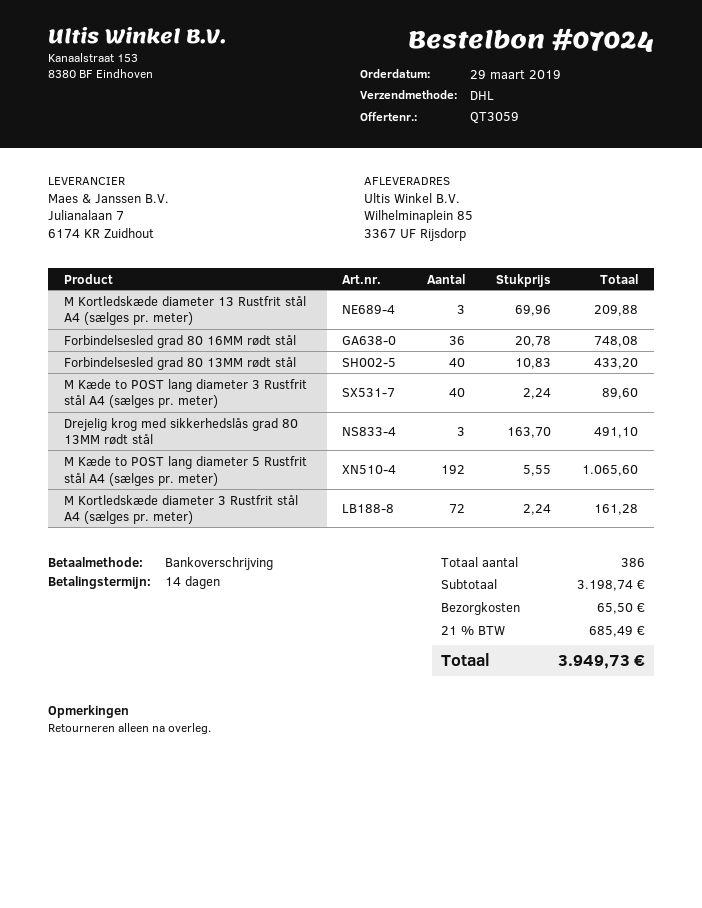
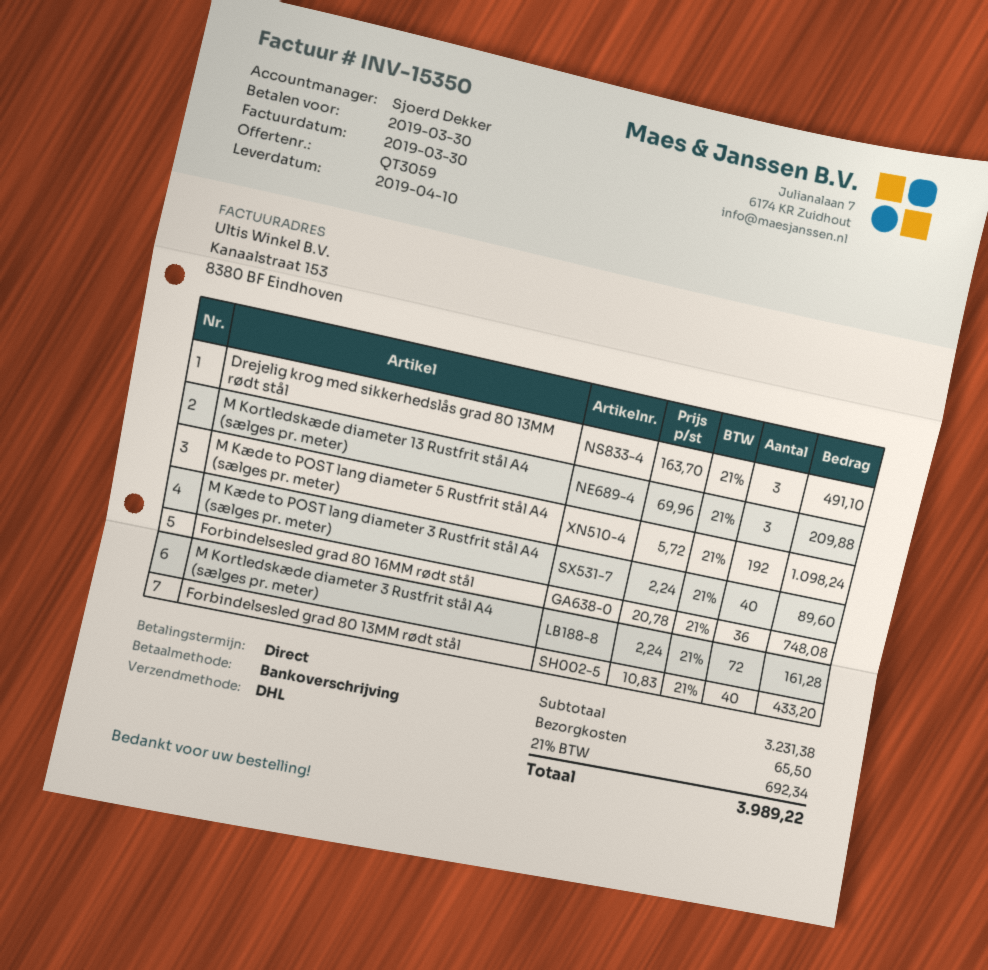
payment terms: 14 days -> on receipt
M Kæde to POST lang diameter 5 Rustfrit stål A4 (sælges pr. meter): 192 x 5.55 = 1065.60 -> 192 x 5.72 = 1098.24
subtotal: 3198.74 -> 3231.38
tax: 21% = 685.49 -> 21% = 692.34
total: 3949.73 -> 3989.22

